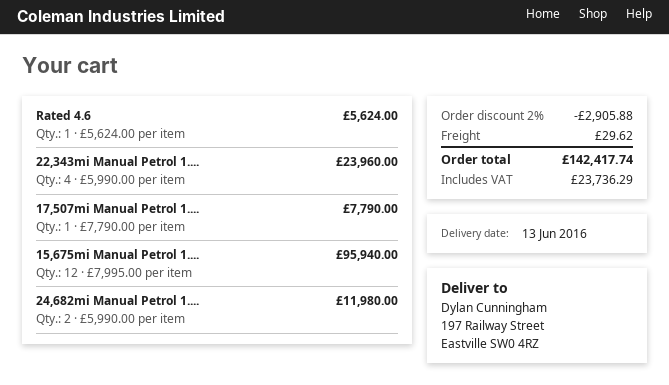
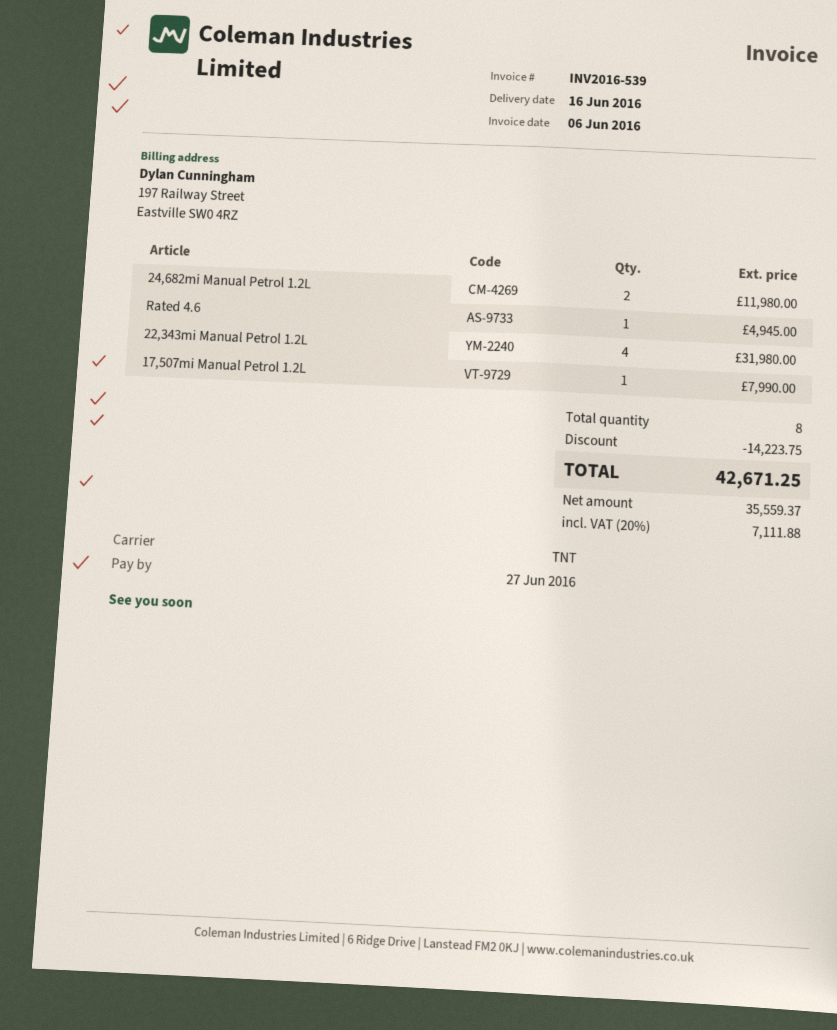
delivery date: 2016-06-13 -> 2016-06-16
Rated 4.6: 1 for 5624.00 -> 1 for 4945.00
22,343mi Manual Petrol 1....: 4 for 23960.00 -> 4 for 31980.00
17,507mi Manual Petrol 1....: 1 for 7790.00 -> 1 for 7990.00
15,675mi Manual Petrol 1....: 12 for 95940.00 -> none
discount: 2905.88 -> 14223.75
shipping: 29.62 -> none
tax: 23736.29 -> 7111.88
total: 142417.74 -> 42671.25

